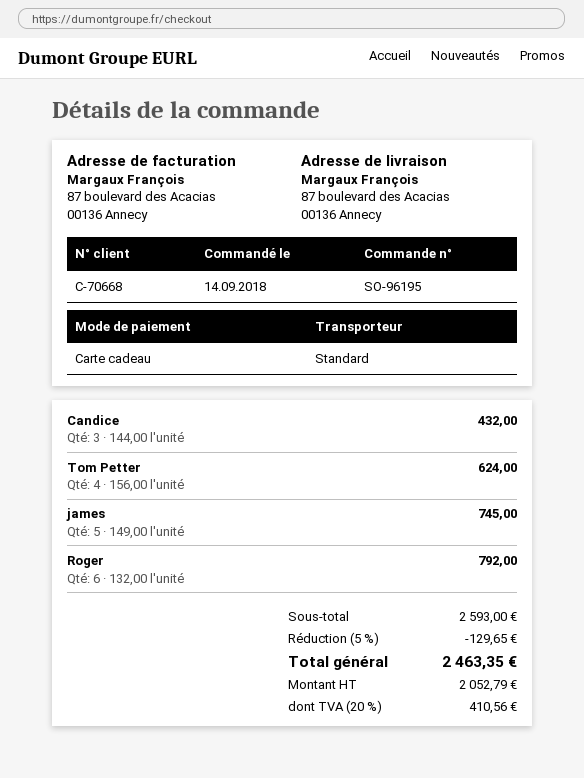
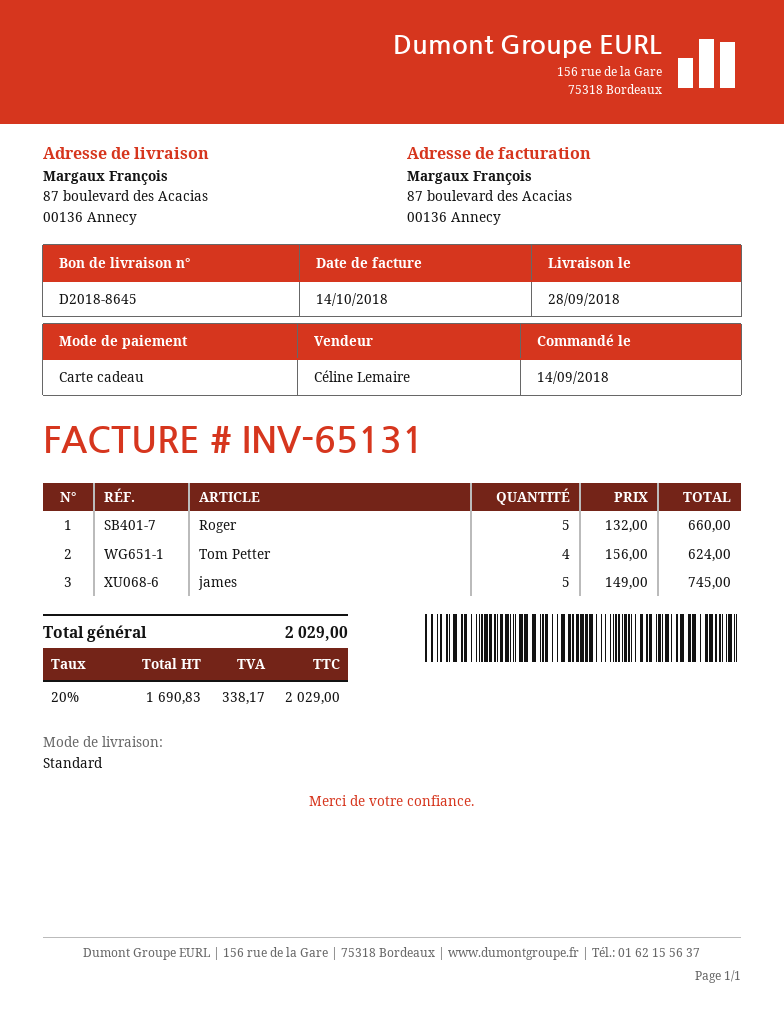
Candice: 3 x 144.00 = 432.00 -> none
Roger: 6 x 132.00 = 792.00 -> 5 x 132.00 = 660.00
discount: 5% = 129.65 -> none
net: 2052.79 -> 1690.83
tax: 20% = 410.56 -> 20% = 338.17
total: 2463.35 -> 2029.00

